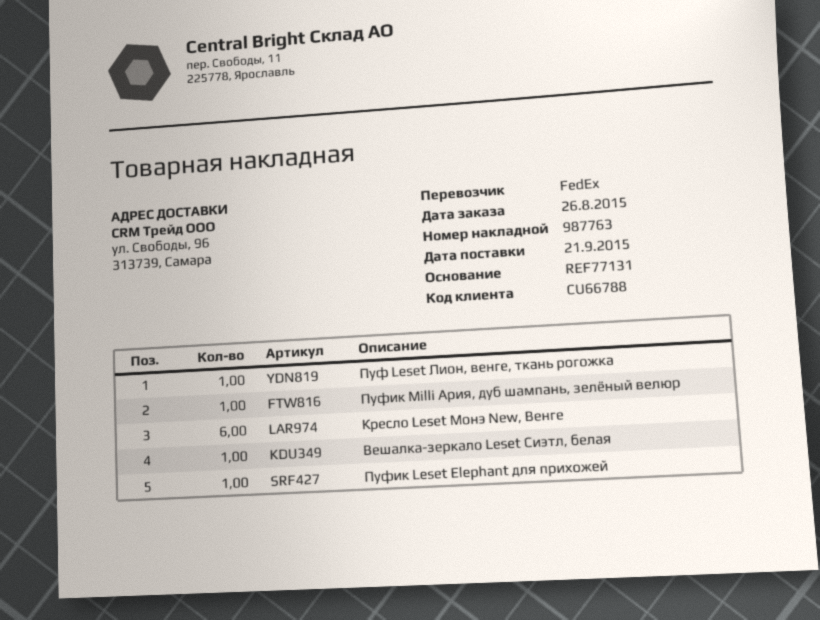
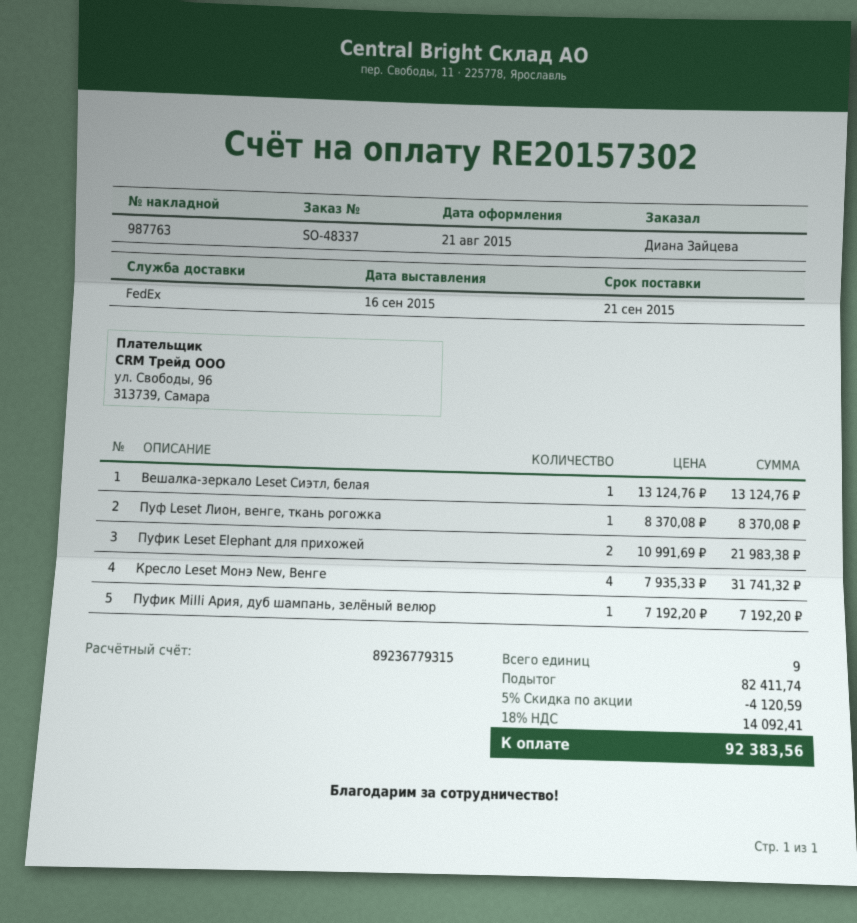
order date: 2015-08-26 -> 2015-08-21
Кресло Leset Монэ New, Венге: 6 -> 4
Пуфик Leset Elephant для прихожей: 1 -> 2

